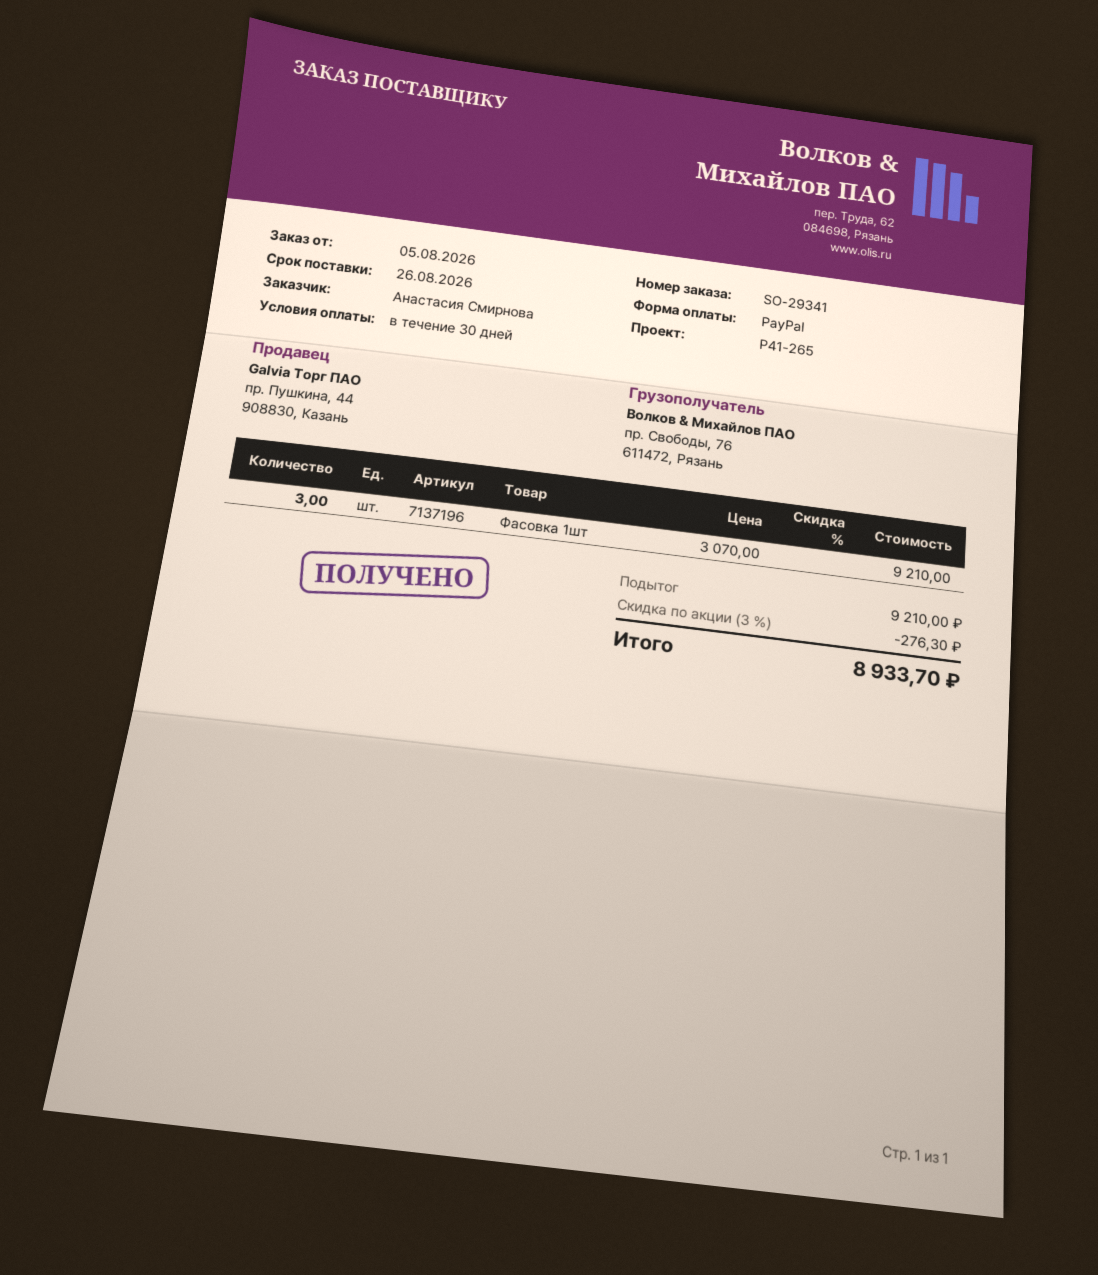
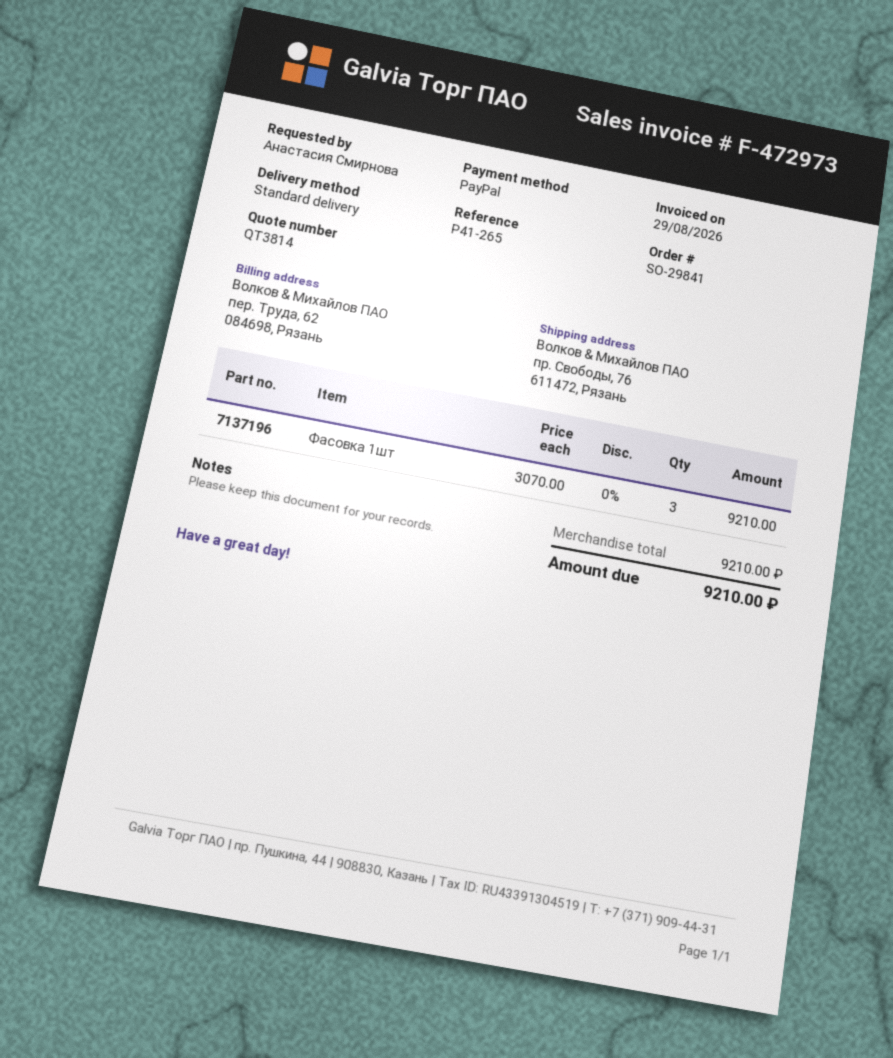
order number: SO-29341 -> SO-29841
discount: 3% = 276.30 -> none
total: 8933.70 -> 9210.00

